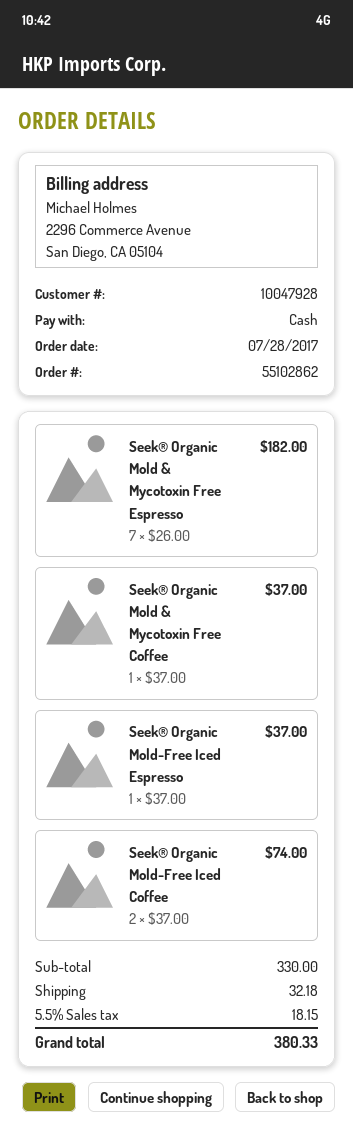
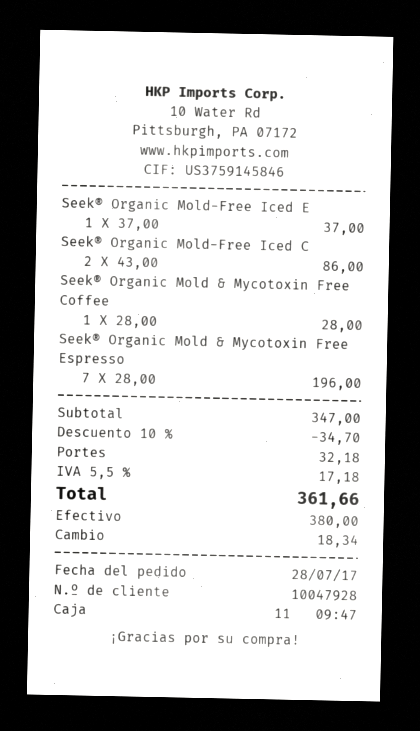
Seek® Organic Mold & Mycotoxin Free Espresso: 7 x 26.00 = 182.00 -> 7 x 28.00 = 196.00
Seek® Organic Mold & Mycotoxin Free Coffee: 1 x 37.00 = 37.00 -> 1 x 28.00 = 28.00
Seek® Organic Mold-Free Iced Coffee: 2 x 37.00 = 74.00 -> 2 x 43.00 = 86.00
subtotal: 330.00 -> 347.00
discount: none -> 10% = 34.70
tax: 5.5% = 18.15 -> 5.5% = 17.18
total: 380.33 -> 361.66

